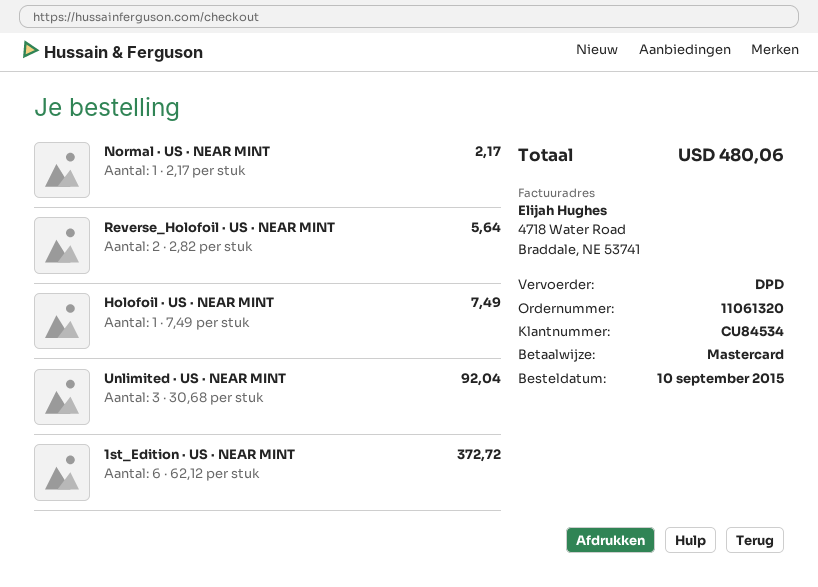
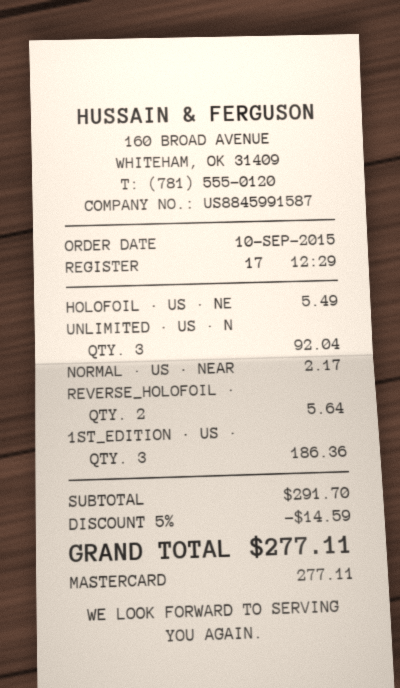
Holofoil · US · NEAR MINT: 1 for 7.49 -> 1 for 5.49
1st_Edition · US · NEAR MINT: 6 for 372.72 -> 3 for 186.36
discount: none -> 5% = 14.59
total: 480.06 -> 277.11

